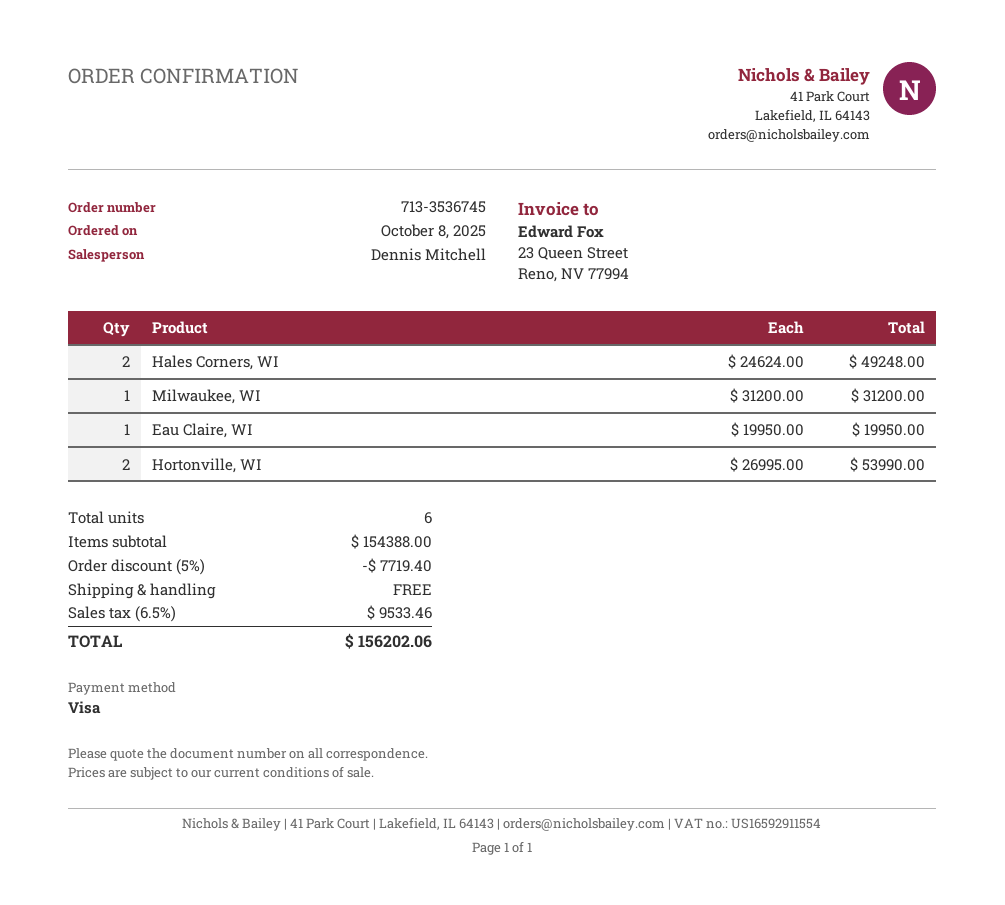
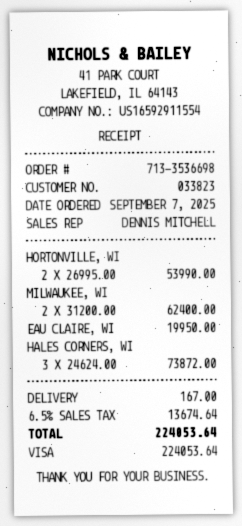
order number: 713-3536745 -> 713-3536698
order date: 2025-10-08 -> 2025-09-07
Hales Corners, WI: 2 x 24624.00 = 49248.00 -> 3 x 24624.00 = 73872.00
Milwaukee, WI: 1 x 31200.00 = 31200.00 -> 2 x 31200.00 = 62400.00
discount: 5% = 7719.40 -> none
shipping: 0.00 -> 167.00
tax: 6.5% = 9533.46 -> 6.5% = 13674.64
total: 156202.06 -> 224053.64

